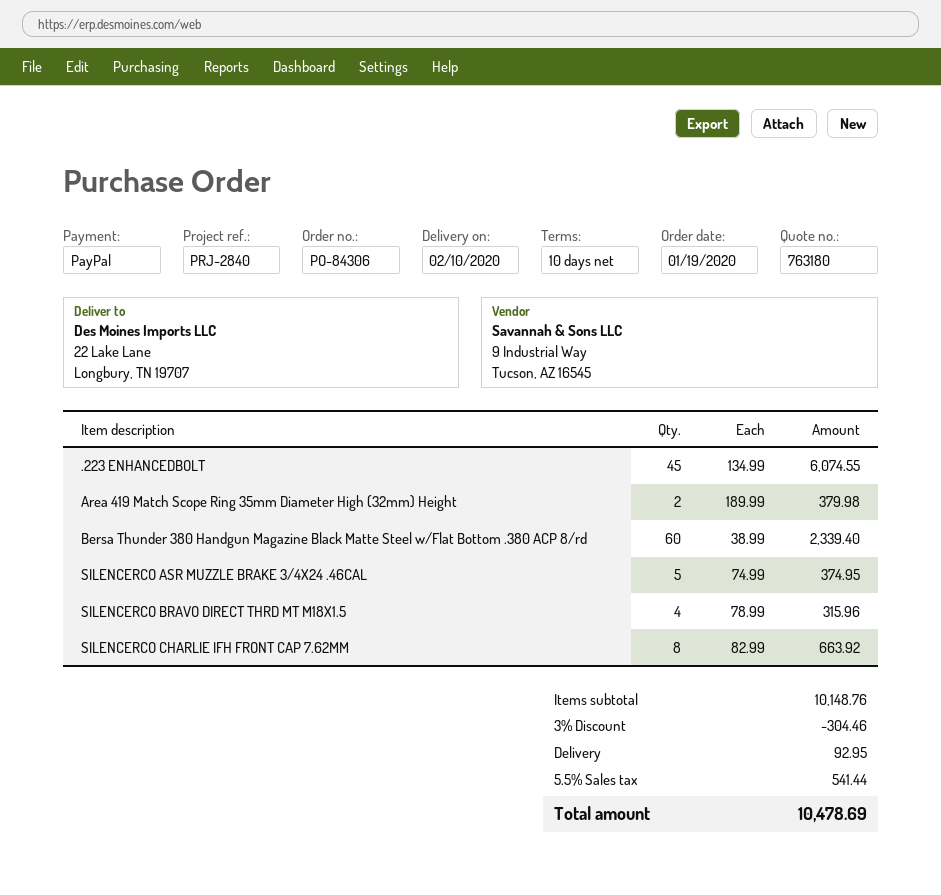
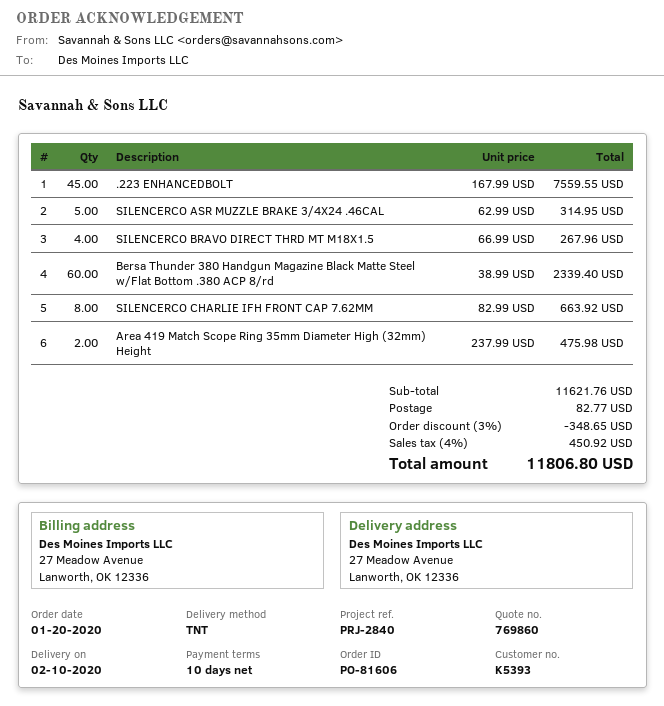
quote number: 763180 -> 769860
order number: PO-84306 -> PO-81606
order date: 2020-01-19 -> 2020-01-20
ship to: 22 Lake Lane, Longbury, TN 19707 -> 27 Meadow Avenue, Lanworth, OK 12336
.223 ENHANCEDBOLT: 45 x 134.99 = 6074.55 -> 45 x 167.99 = 7559.55
Area 419 Match Scope Ring 35mm Diameter High (32mm) Height: 2 x 189.99 = 379.98 -> 2 x 237.99 = 475.98
SILENCERCO ASR MUZZLE BRAKE 3/4X24 .46CAL: 5 x 74.99 = 374.95 -> 5 x 62.99 = 314.95
SILENCERCO BRAVO DIRECT THRD MT M18X1.5: 4 x 78.99 = 315.96 -> 4 x 66.99 = 267.96
subtotal: 10148.76 -> 11621.76
discount: 3% = 304.46 -> 3% = 348.65
shipping: 92.95 -> 82.77
tax: 5.5% = 541.44 -> 4% = 450.92
total: 10478.69 -> 11806.80

